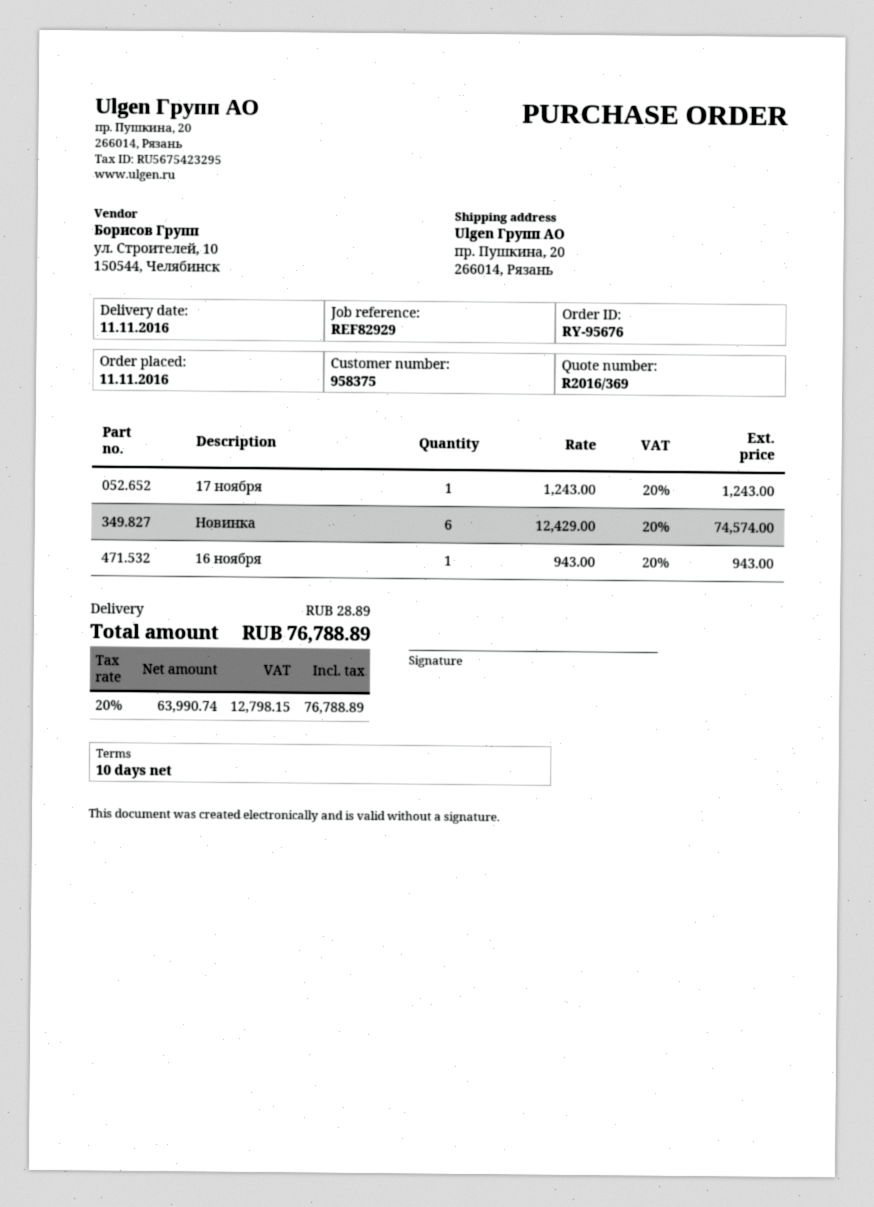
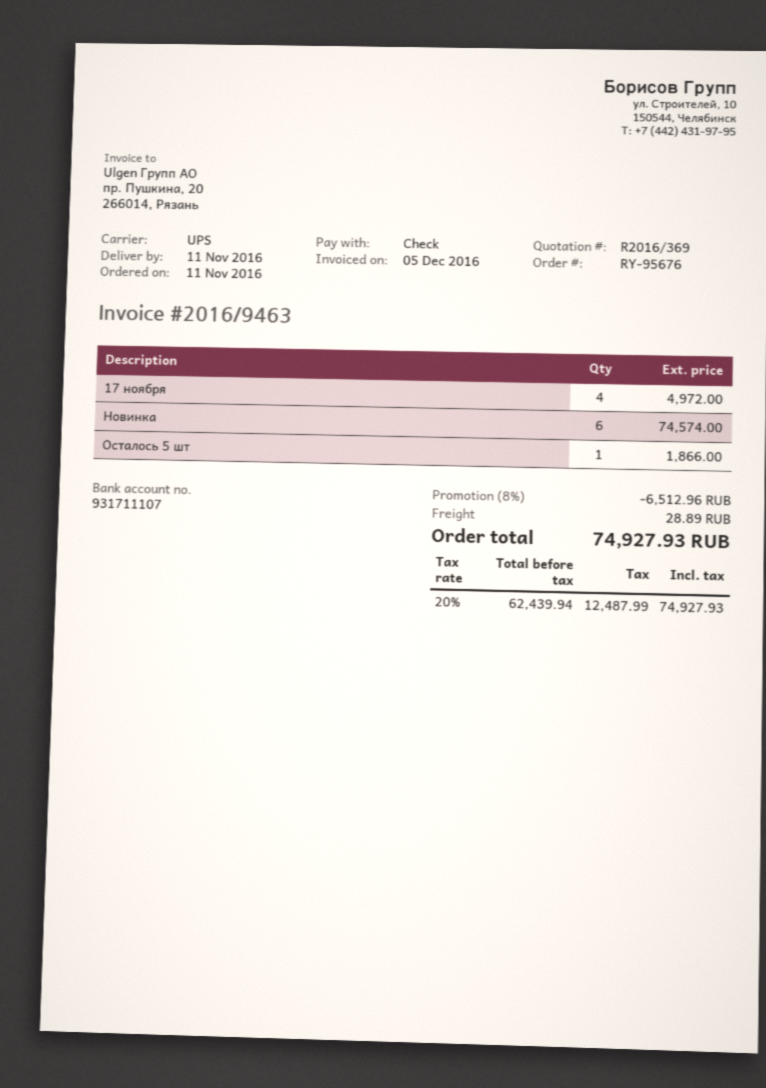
17 ноября: 1 for 1243.00 -> 4 for 4972.00
16 ноября: 1 for 943.00 -> none
Осталось 5 шт: none -> 1 for 1866.00
discount: none -> 8% = 6512.96
net: 63990.74 -> 62439.94
tax: 20% = 12798.15 -> 20% = 12487.99
total: 76788.89 -> 74927.93

